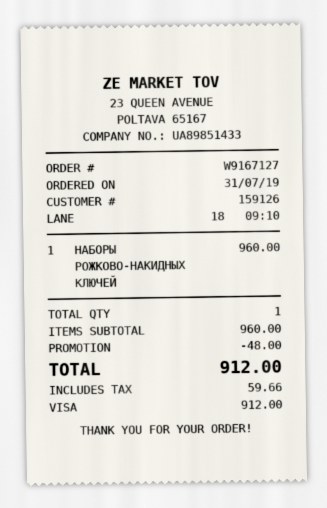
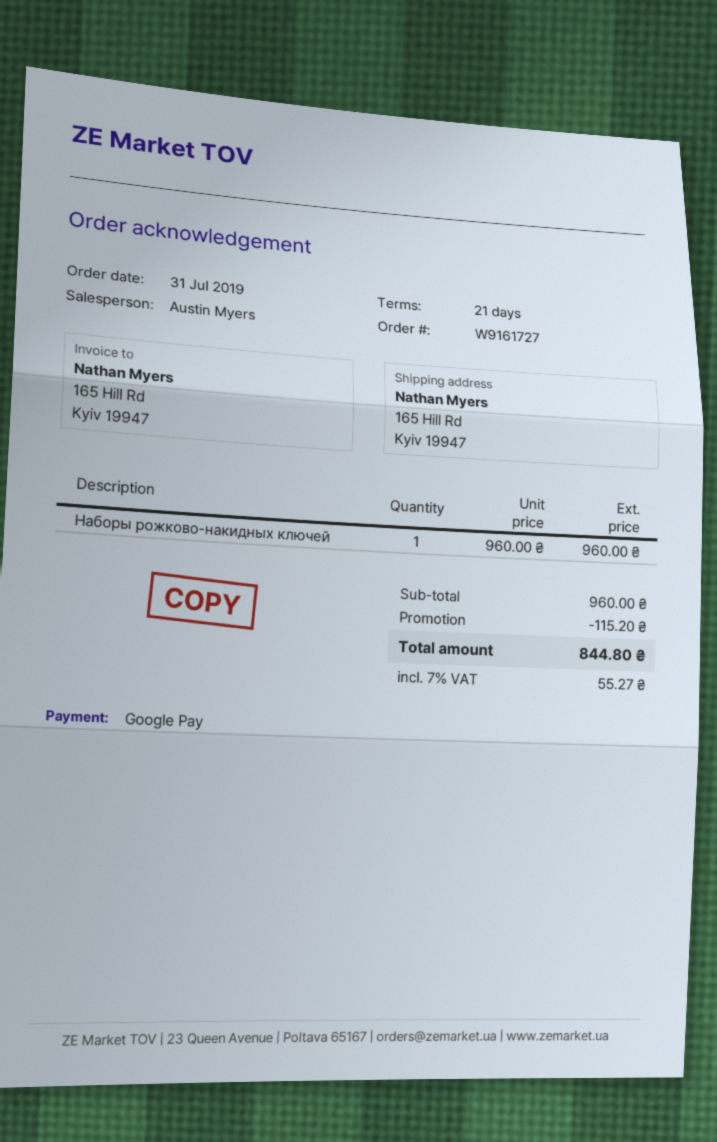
order number: W9167127 -> W9161727
payment method: Visa -> Google Pay
discount: 48.00 -> 115.20
tax: 59.66 -> 55.27
total: 912.00 -> 844.80

